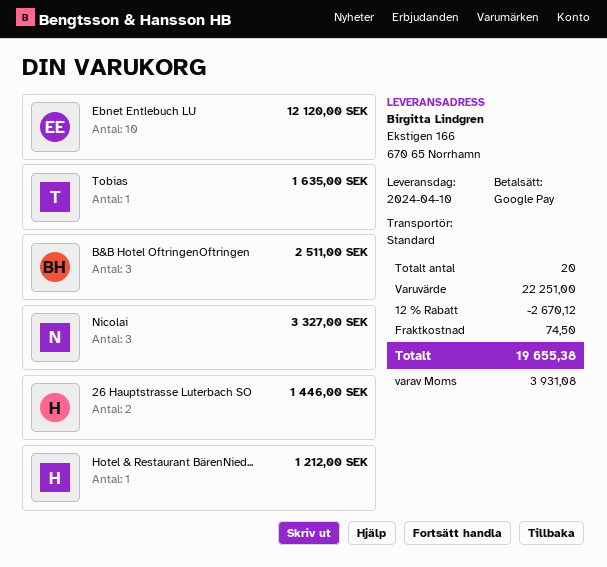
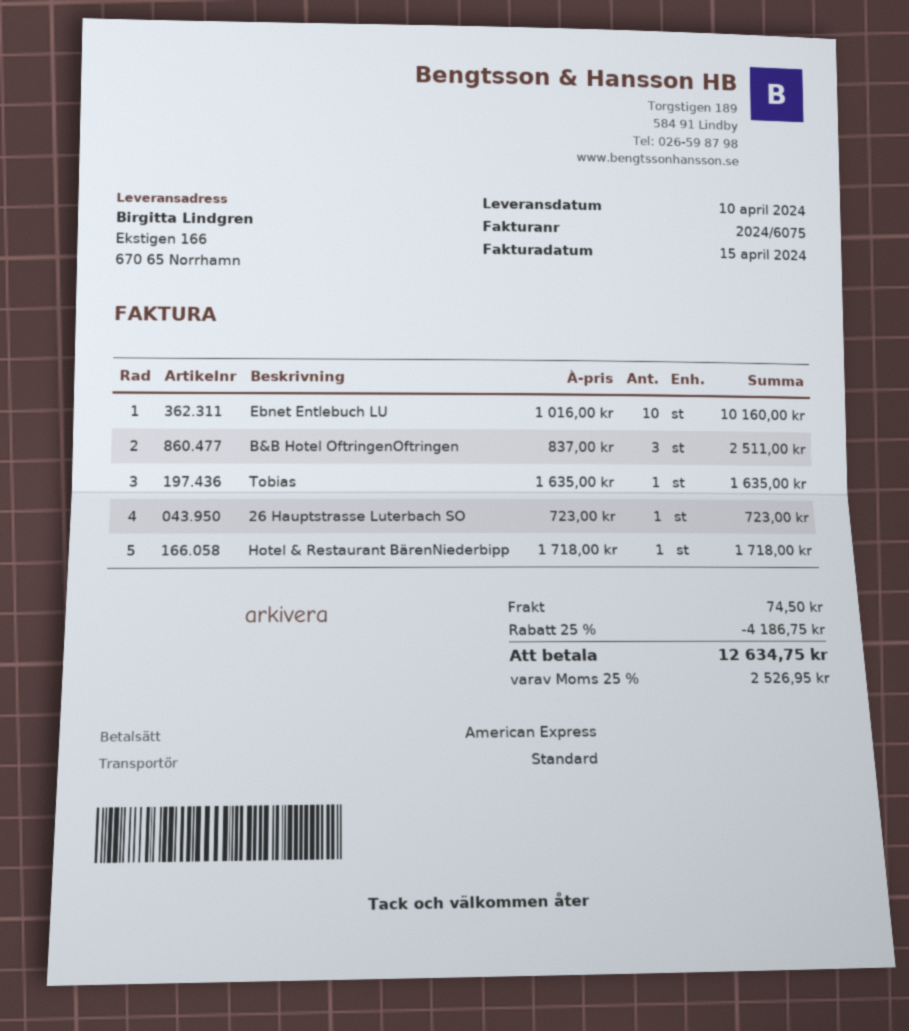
payment method: Google Pay -> American Express
Ebnet Entlebuch LU: 10 for 12120.00 -> 10 for 10160.00
Nicolai: 3 for 3327.00 -> none
26 Hauptstrasse Luterbach SO: 2 for 1446.00 -> 1 for 723.00
Hotel & Restaurant BärenNied...: 1 for 1212.00 -> 1 for 1718.00
discount: 12% = 2670.12 -> 25% = 4186.75
tax: 3931.08 -> 2526.95
total: 19655.38 -> 12634.75

